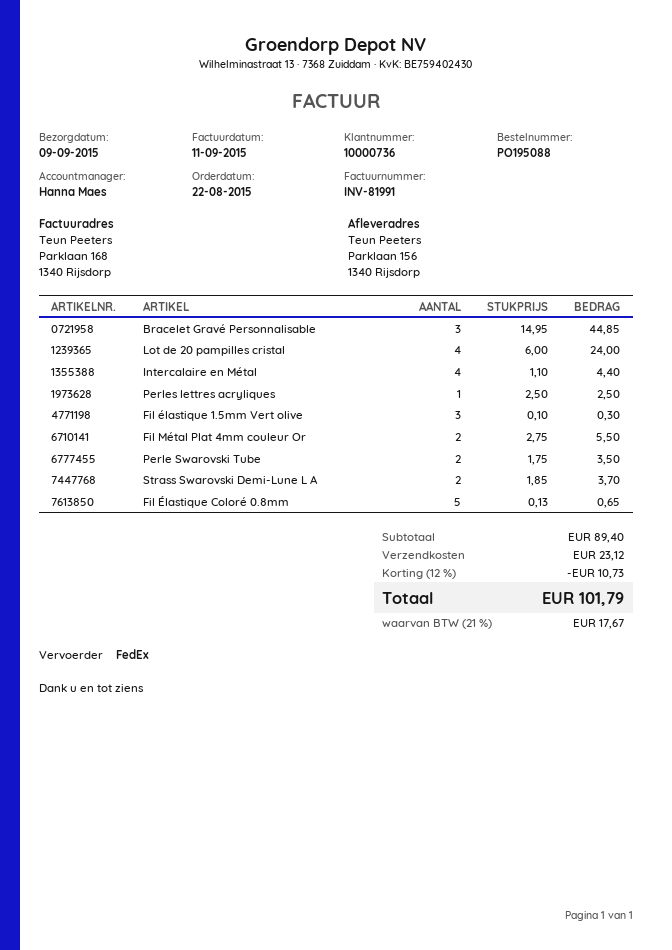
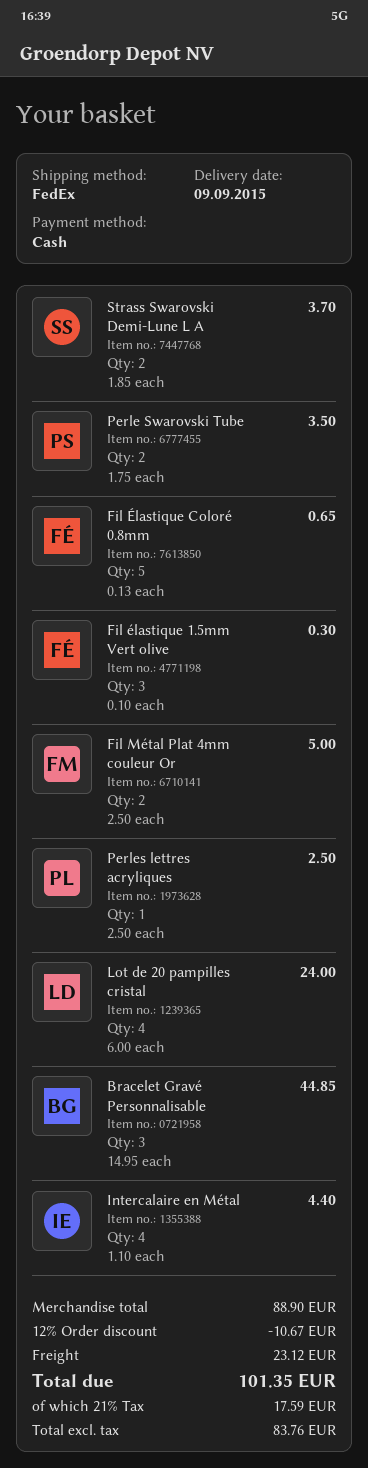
Fil Métal Plat 4mm couleur Or: 2 x 2.75 = 5.50 -> 2 x 2.50 = 5.00
subtotal: 89.40 -> 88.90
discount: 12% = 10.73 -> 12% = 10.67
tax: 21% = 17.67 -> 21% = 17.59
total: 101.79 -> 101.35

